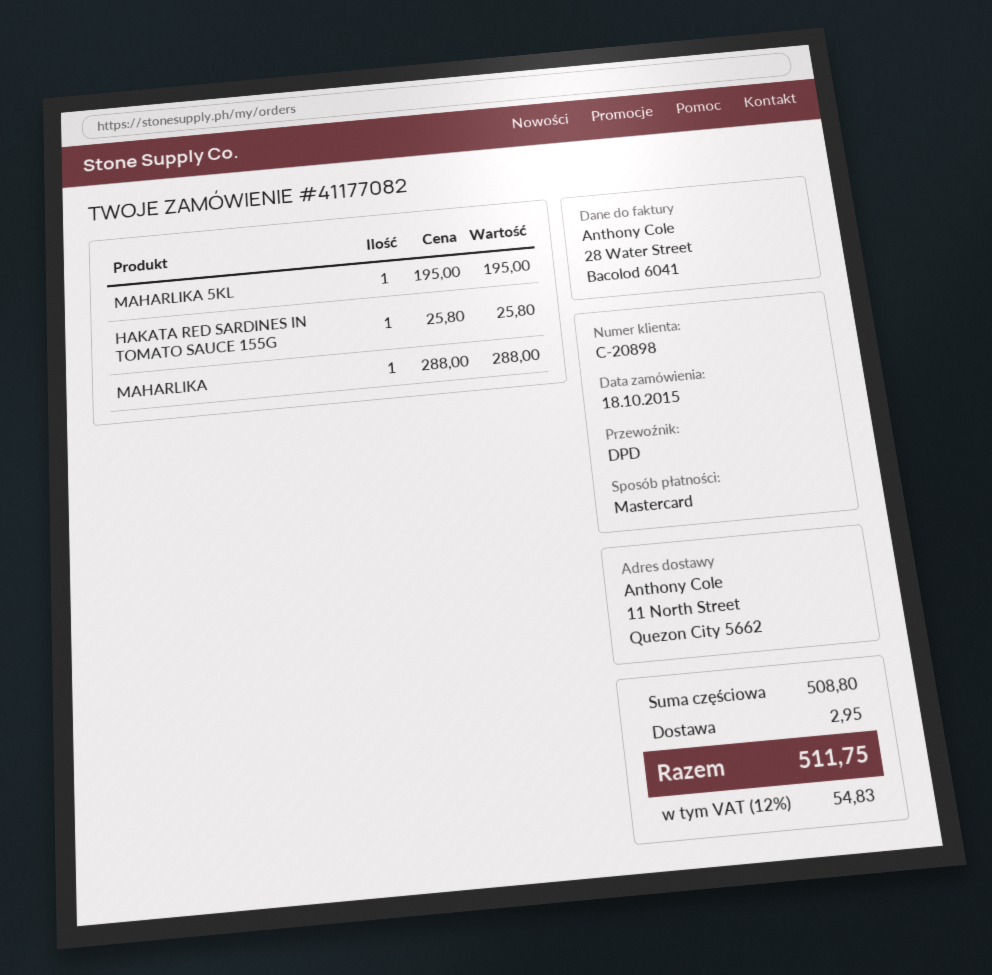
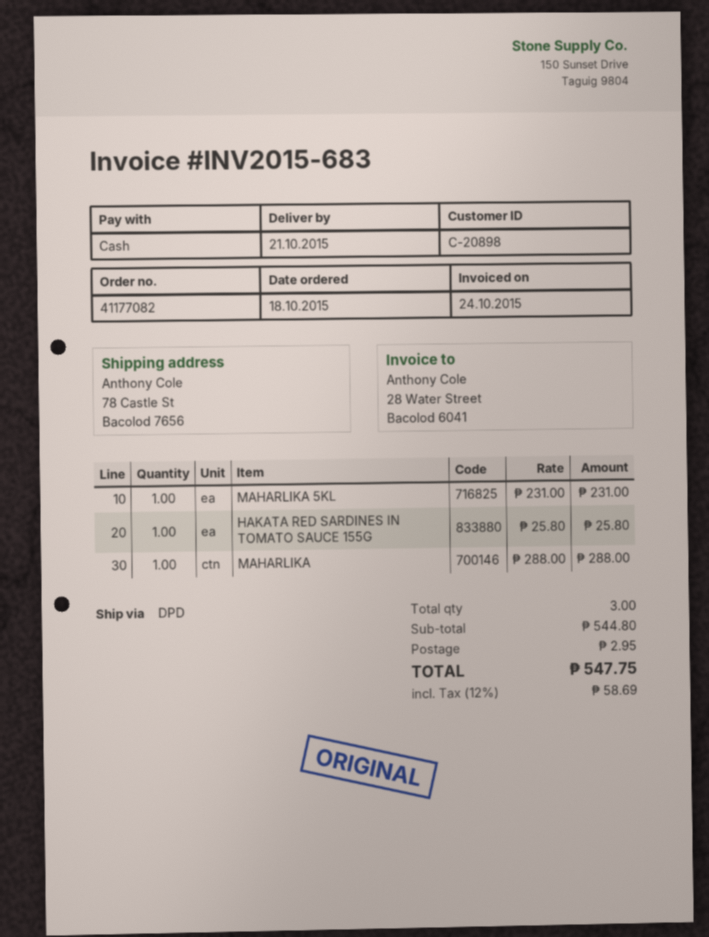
payment method: Mastercard -> cash
ship to: 11 North Street, Quezon City 5662 -> 78 Castle St, Bacolod 7656
MAHARLIKA 5KL: 1 x 195.00 = 195.00 -> 1 x 231.00 = 231.00
subtotal: 508.80 -> 544.80
tax: 12% = 54.83 -> 12% = 58.69
total: 511.75 -> 547.75

